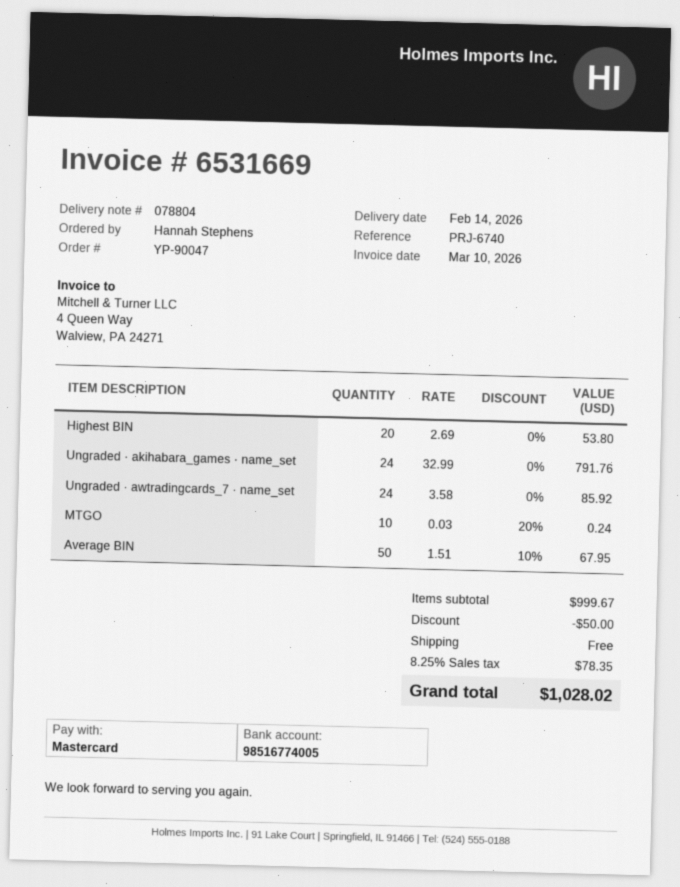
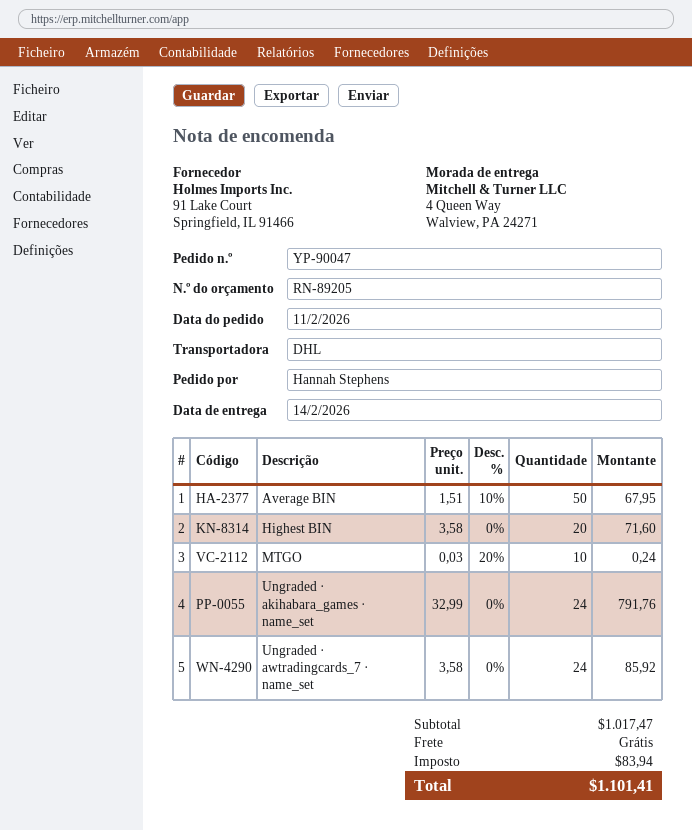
Highest BIN: 20 x 2.69 = 53.80 -> 20 x 3.58 = 71.60
subtotal: 999.67 -> 1017.47
discount: 50.00 -> none
tax: 78.35 -> 83.94
total: 1028.02 -> 1101.41

